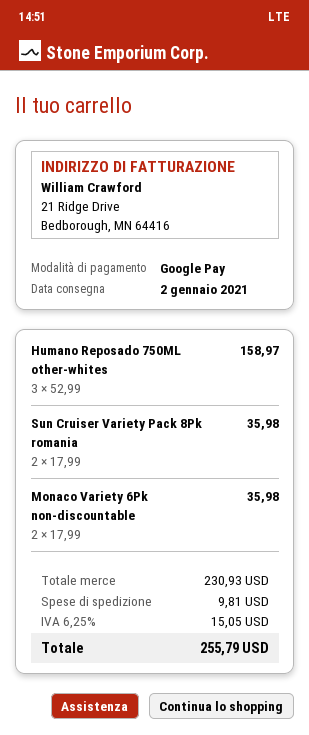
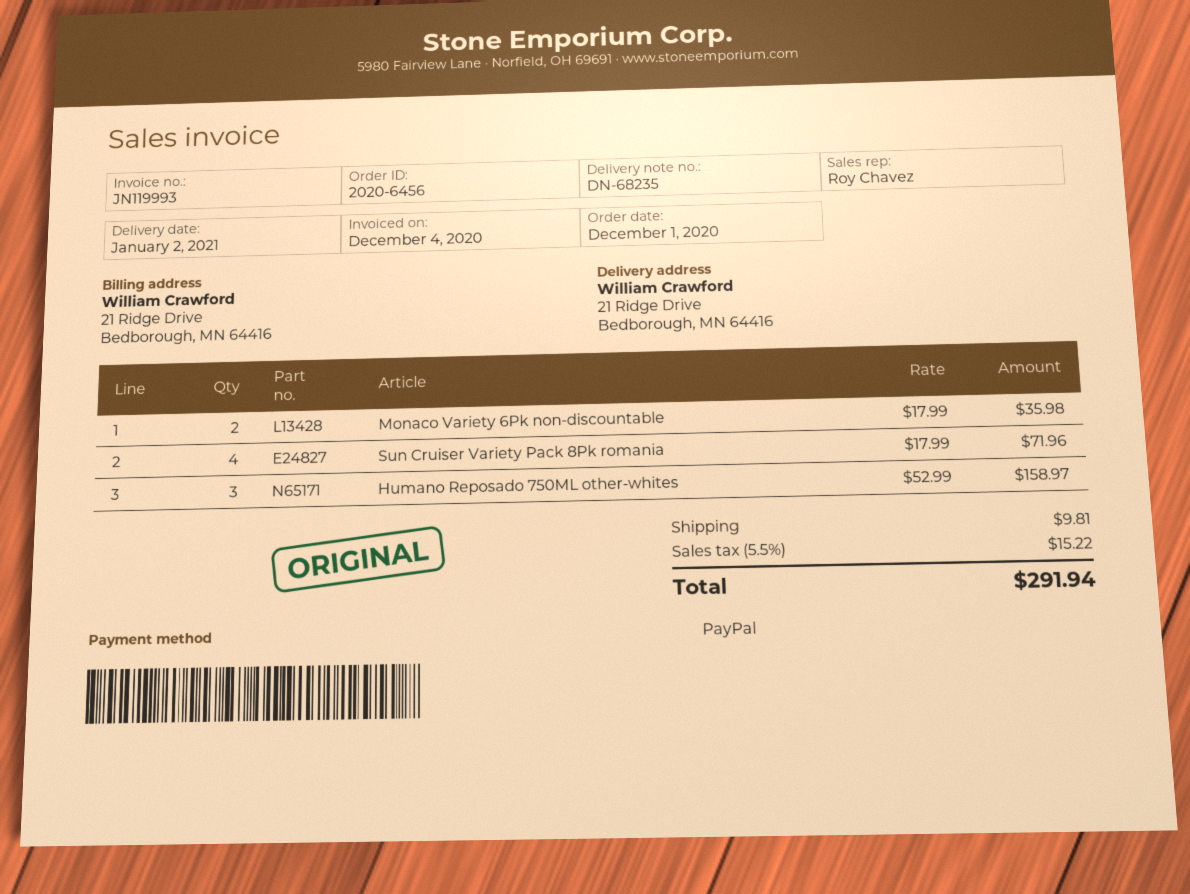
payment method: Google Pay -> PayPal
Sun Cruiser Variety Pack 8Pk romania: 2 x 17.99 = 35.98 -> 4 x 17.99 = 71.96
tax: 6.25% = 15.05 -> 5.5% = 15.22
total: 255.79 -> 291.94

